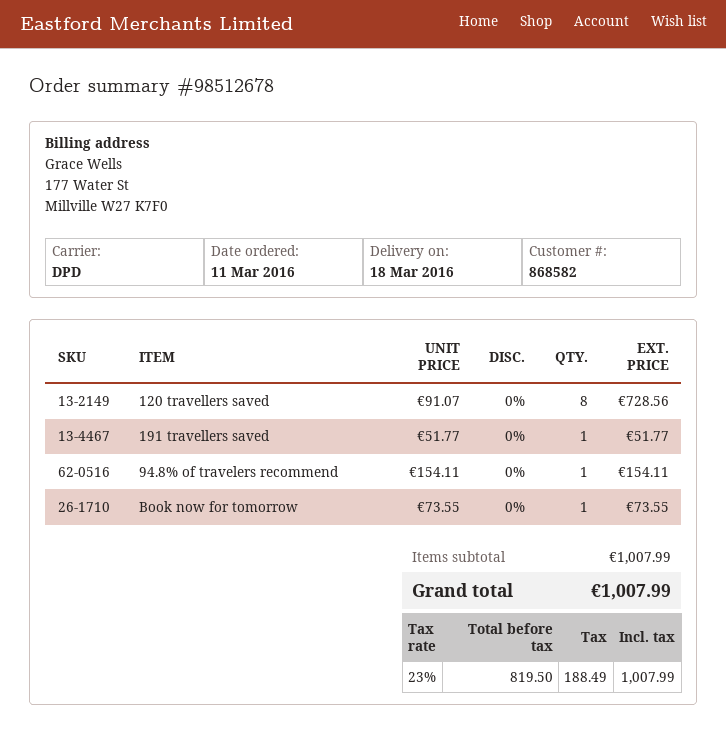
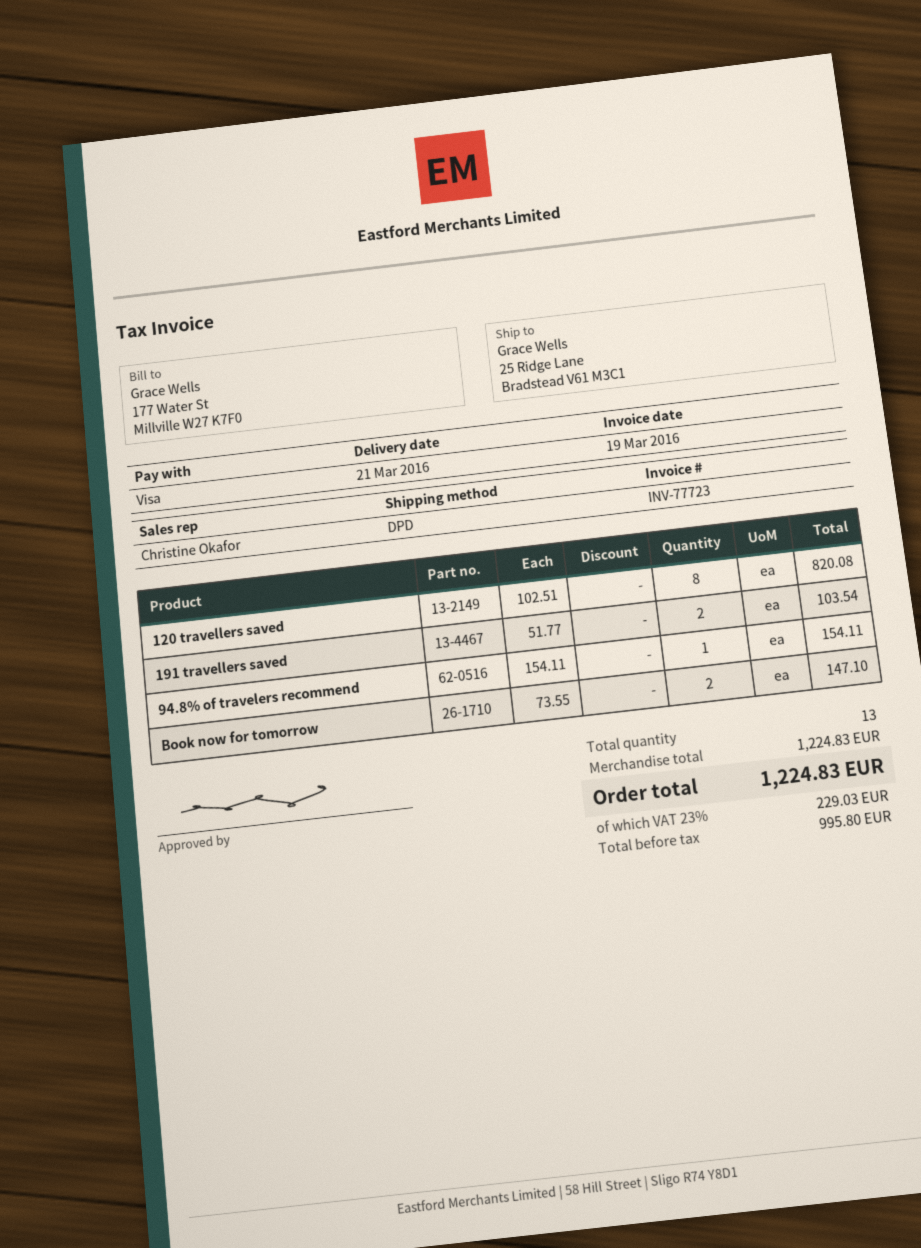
delivery date: 2016-03-18 -> 2016-03-21
120 travellers saved: 8 x 91.07 = 728.56 -> 8 x 102.51 = 820.08
191 travellers saved: 1 x 51.77 = 51.77 -> 2 x 51.77 = 103.54
Book now for tomorrow: 1 x 73.55 = 73.55 -> 2 x 73.55 = 147.10
subtotal: 1007.99 -> 1224.83
net: 819.50 -> 995.80
tax: 23% = 188.49 -> 23% = 229.03
total: 1007.99 -> 1224.83

